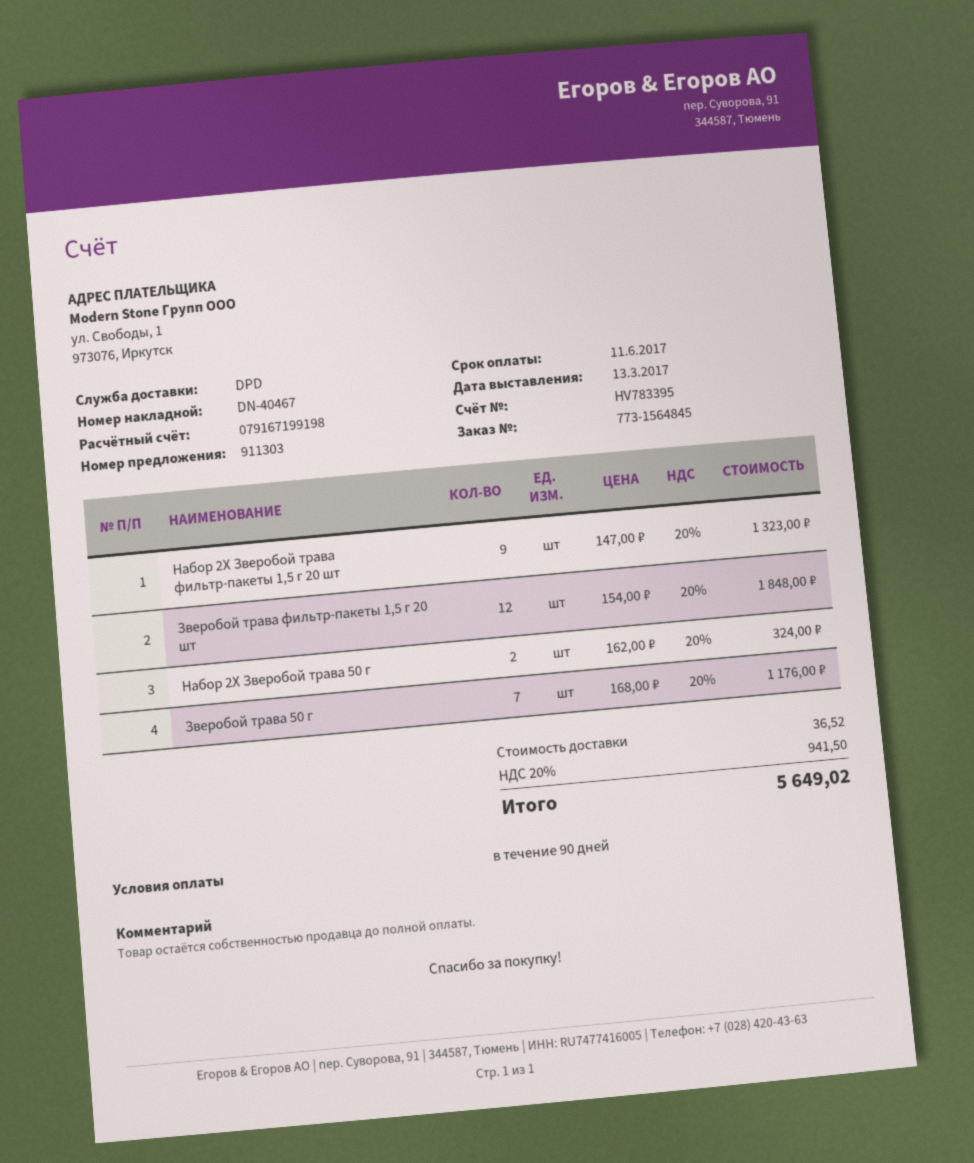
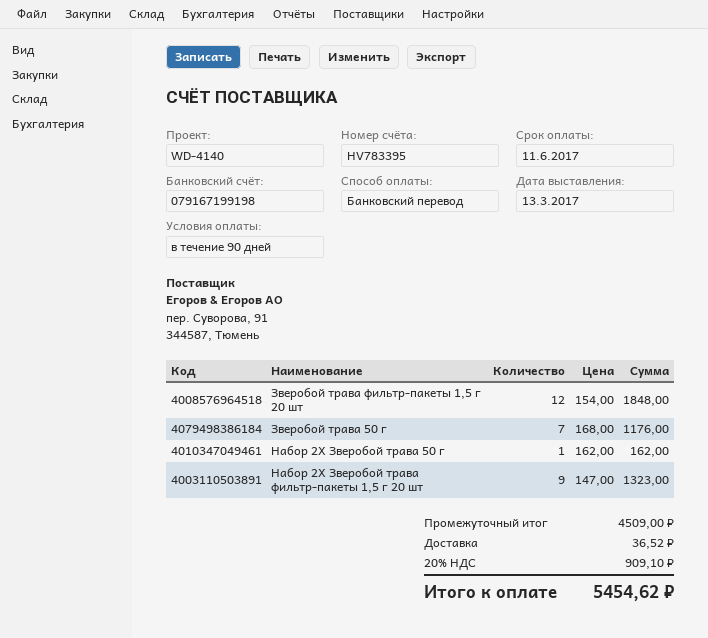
Набор 2Х Зверобой трава 50 г: 2 x 162.00 = 324.00 -> 1 x 162.00 = 162.00
tax: 20% = 941.50 -> 20% = 909.10
total: 5649.02 -> 5454.62

